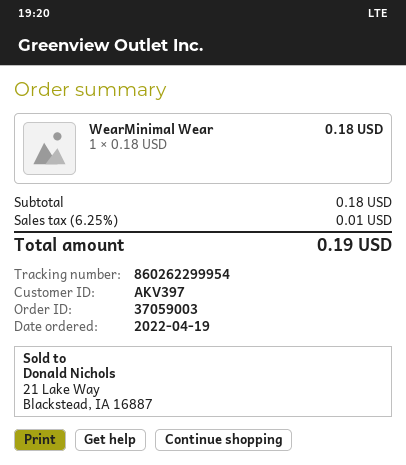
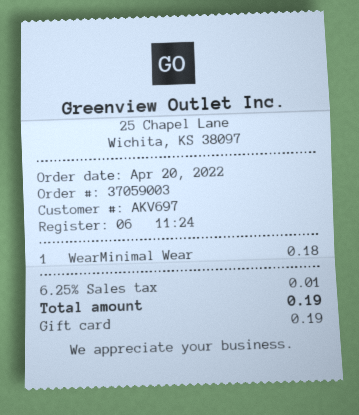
order date: 2022-04-19 -> 2022-04-20
customer number: AKV397 -> AKV697

